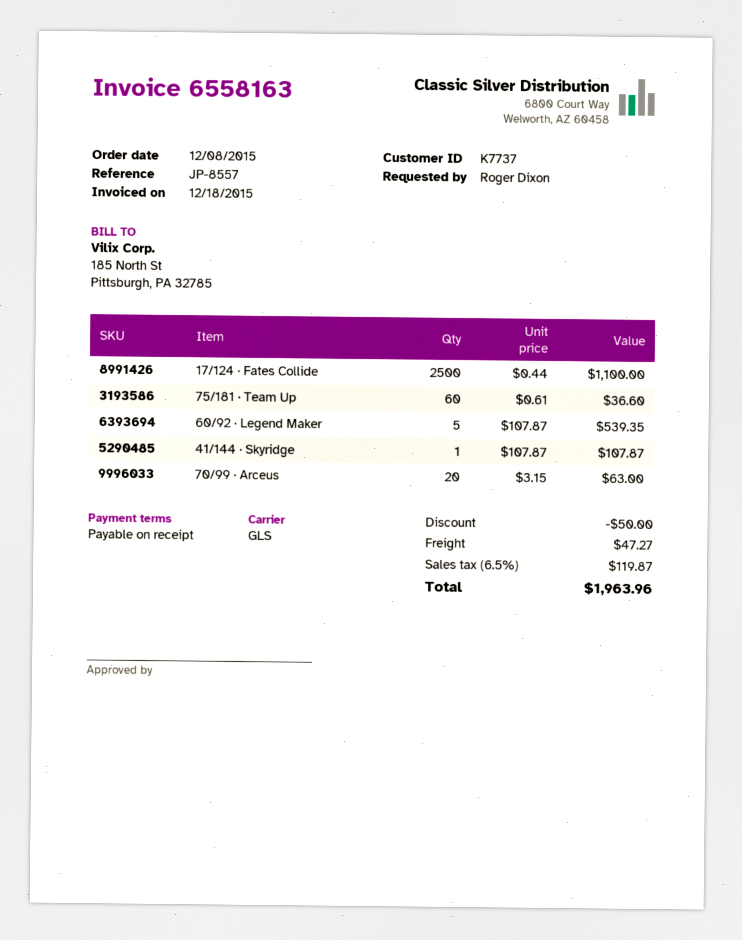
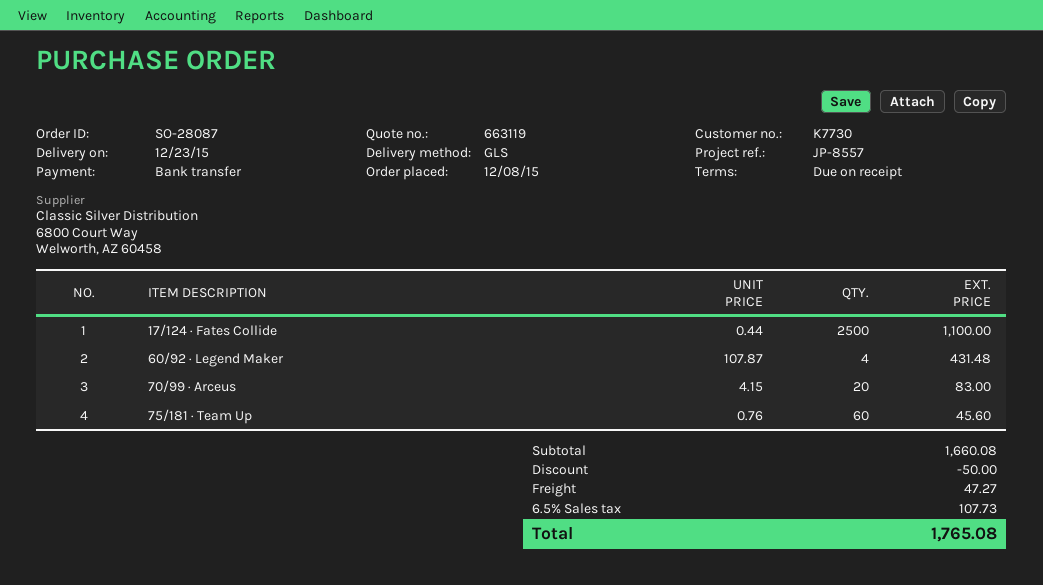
customer number: K7737 -> K7730
75/181 · Team Up: 60 x 0.61 = 36.60 -> 60 x 0.76 = 45.60
60/92 · Legend Maker: 5 x 107.87 = 539.35 -> 4 x 107.87 = 431.48
41/144 · Skyridge: 1 x 107.87 = 107.87 -> none
70/99 · Arceus: 20 x 3.15 = 63.00 -> 20 x 4.15 = 83.00
tax: 6.5% = 119.87 -> 6.5% = 107.73
total: 1963.96 -> 1765.08

